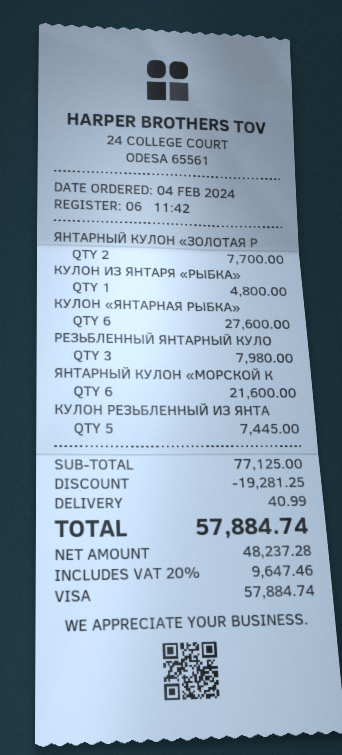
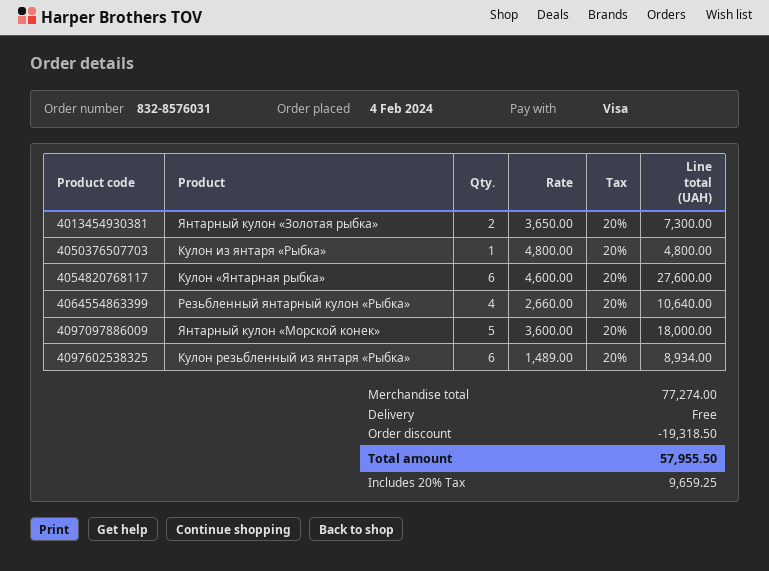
ЯНТАРНЫЙ КУЛОН «ЗОЛОТАЯ Р: 2 for 7700.00 -> 2 for 7300.00
РЕЗЬБЛЕННЫЙ ЯНТАРНЫЙ КУЛО: 3 for 7980.00 -> 4 for 10640.00
ЯНТАРНЫЙ КУЛОН «МОРСКОЙ К: 6 for 21600.00 -> 5 for 18000.00
КУЛОН РЕЗЬБЛЕННЫЙ ИЗ ЯНТА: 5 for 7445.00 -> 6 for 8934.00
subtotal: 77125.00 -> 77274.00
discount: 19281.25 -> 19318.50
shipping: 40.99 -> 0.00
tax: 20% = 9647.46 -> 20% = 9659.25
total: 57884.74 -> 57955.50

